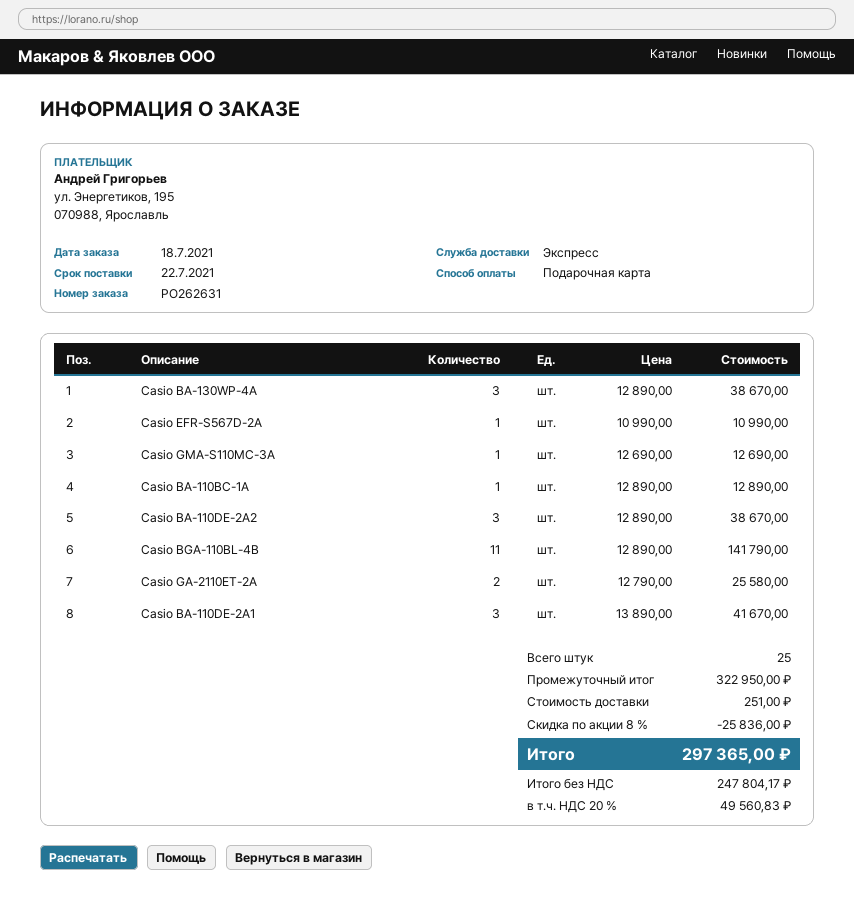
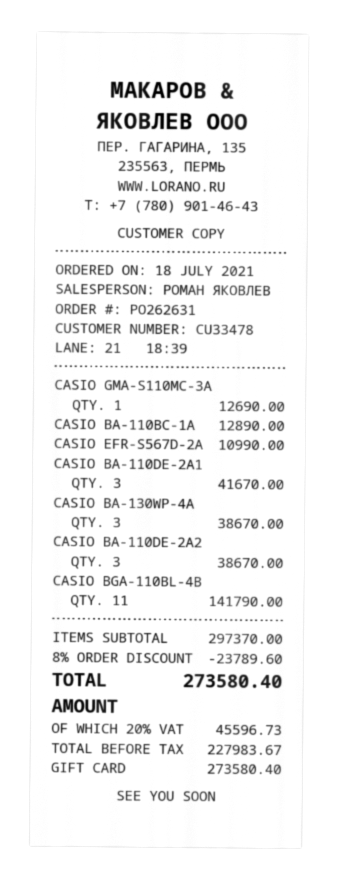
Casio GA-2110ET-2A: 2 for 25580.00 -> none
subtotal: 322950.00 -> 297370.00
discount: 8% = 25836.00 -> 8% = 23789.60
shipping: 251.00 -> none
net: 247804.17 -> 227983.67
tax: 20% = 49560.83 -> 20% = 45596.73
total: 297365.00 -> 273580.40

